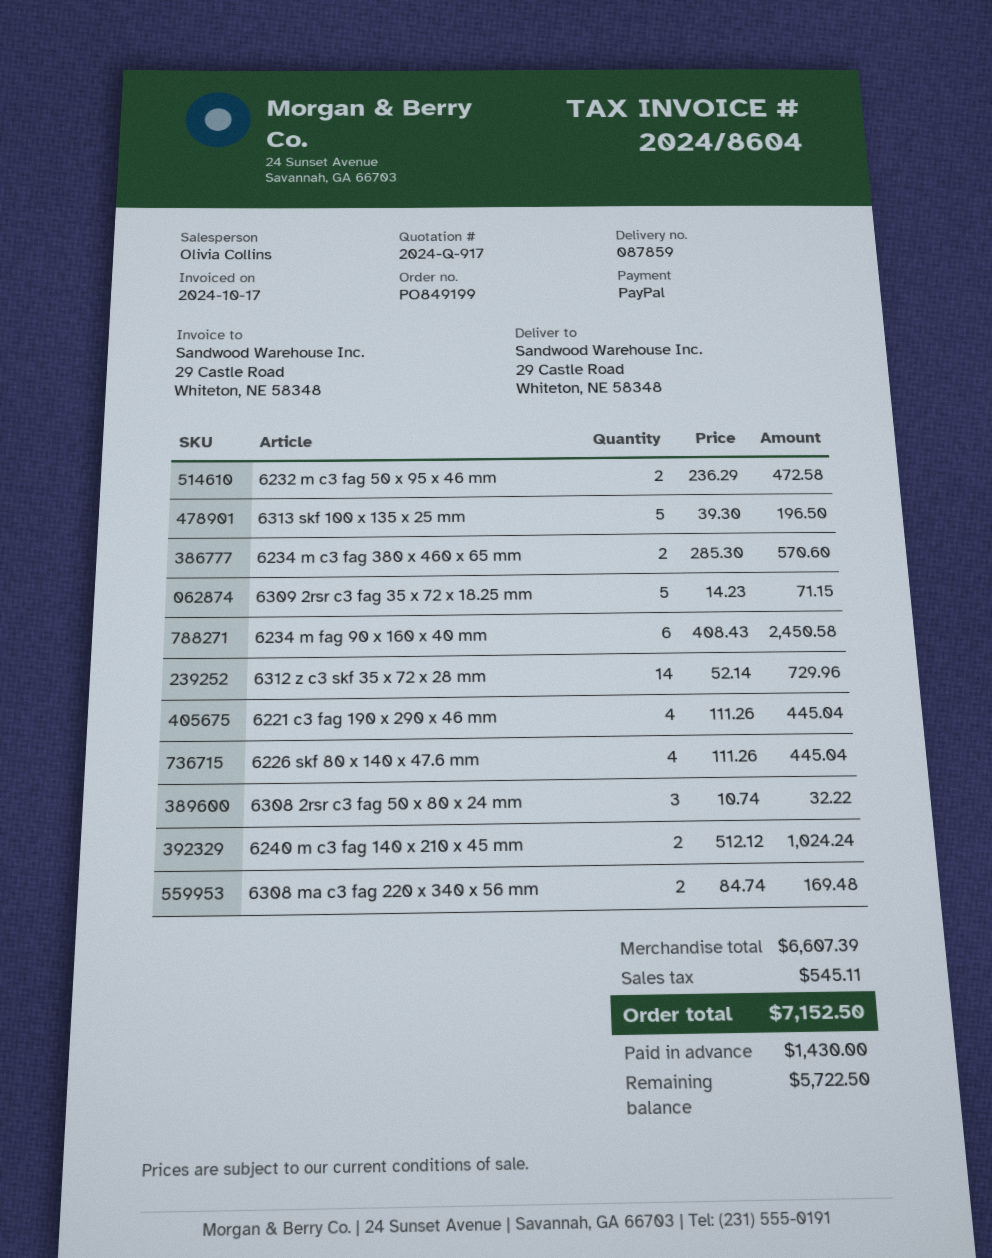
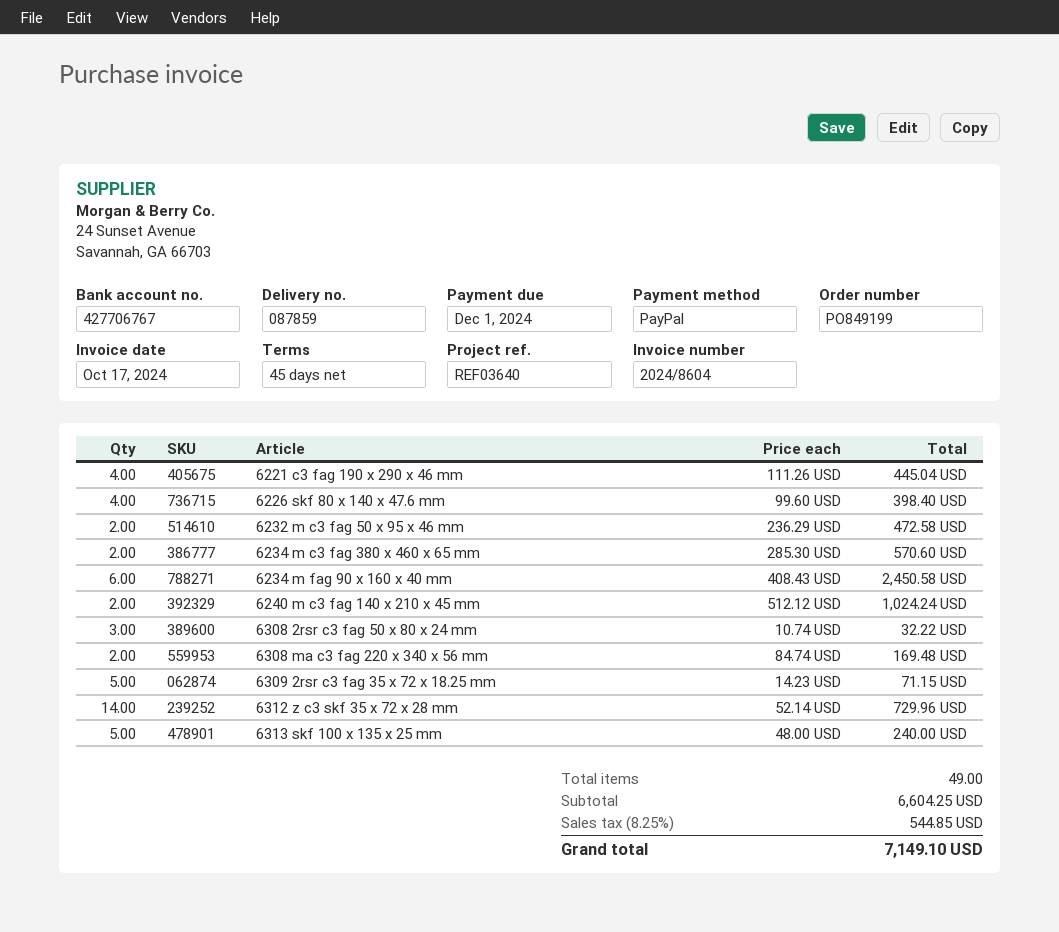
6313 skf 100 x 135 x 25 mm: 5 x 39.30 = 196.50 -> 5 x 48.00 = 240.00
6226 skf 80 x 140 x 47.6 mm: 4 x 111.26 = 445.04 -> 4 x 99.60 = 398.40
subtotal: 6607.39 -> 6604.25
tax: 545.11 -> 544.85
total: 7152.50 -> 7149.10

